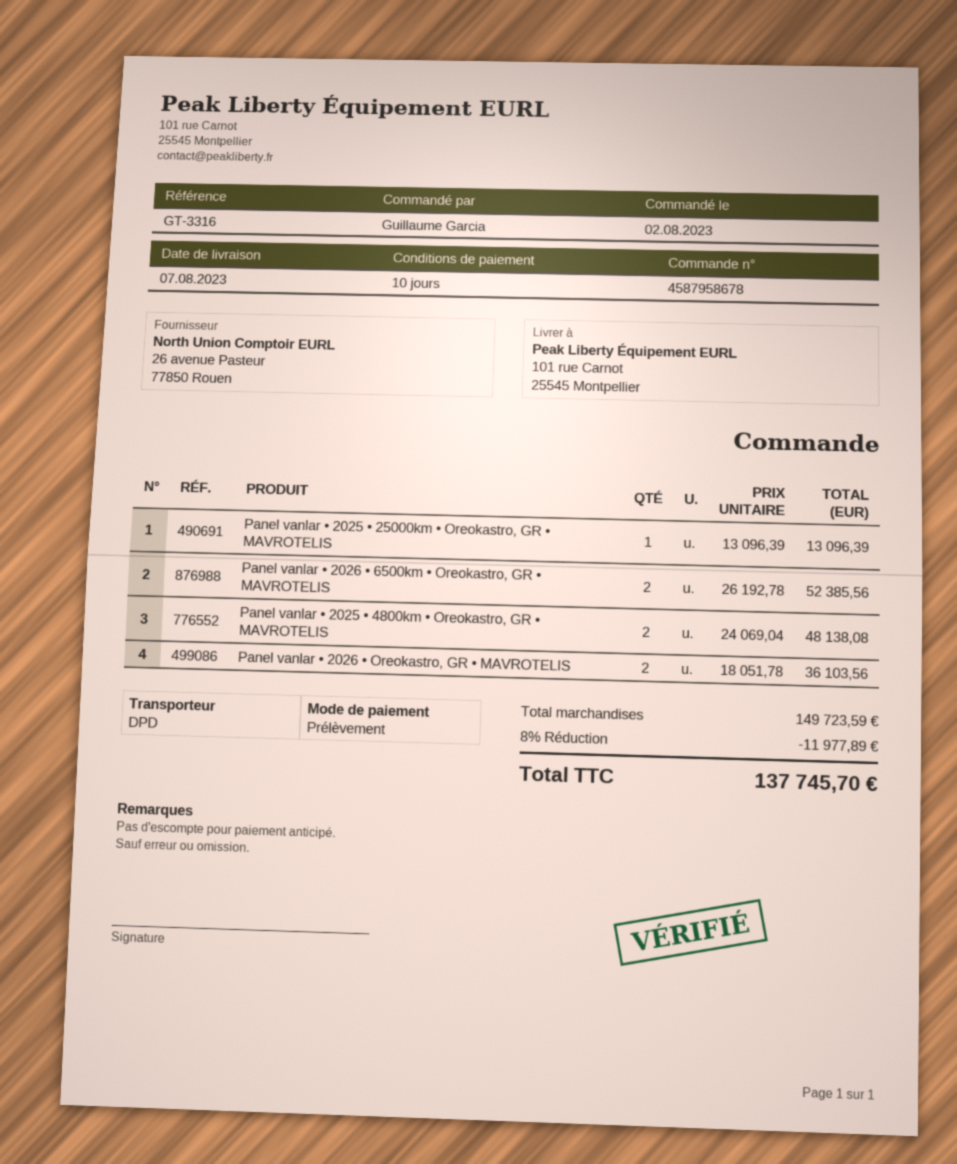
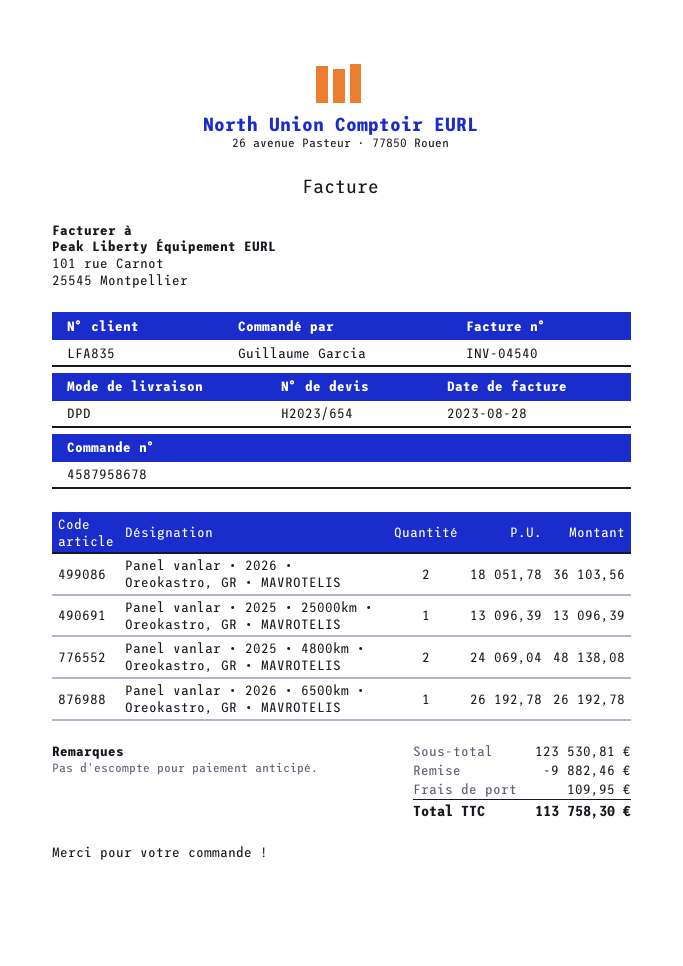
Panel vanlar • 2026 • 6500km • Oreokastro, GR • MAVROTELIS: 2 x 26192.78 = 52385.56 -> 1 x 26192.78 = 26192.78
subtotal: 149723.59 -> 123530.81
discount: 11977.89 -> 9882.46
shipping: none -> 109.95
total: 137745.70 -> 113758.30

